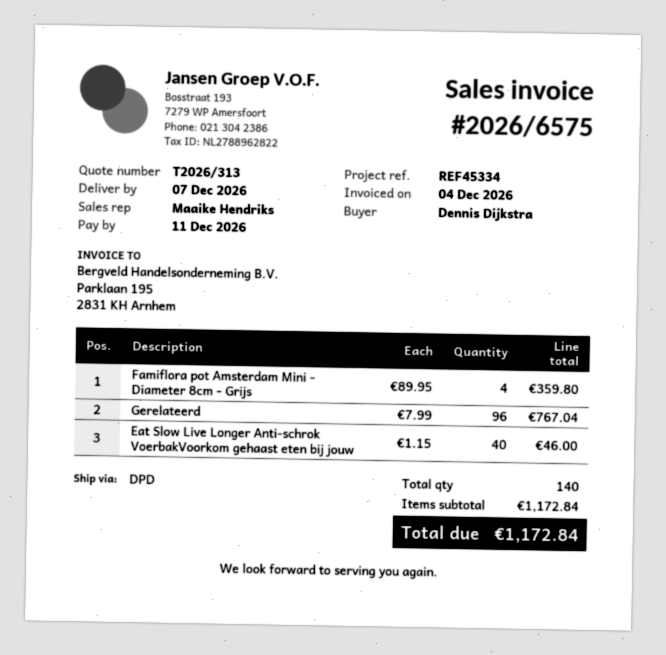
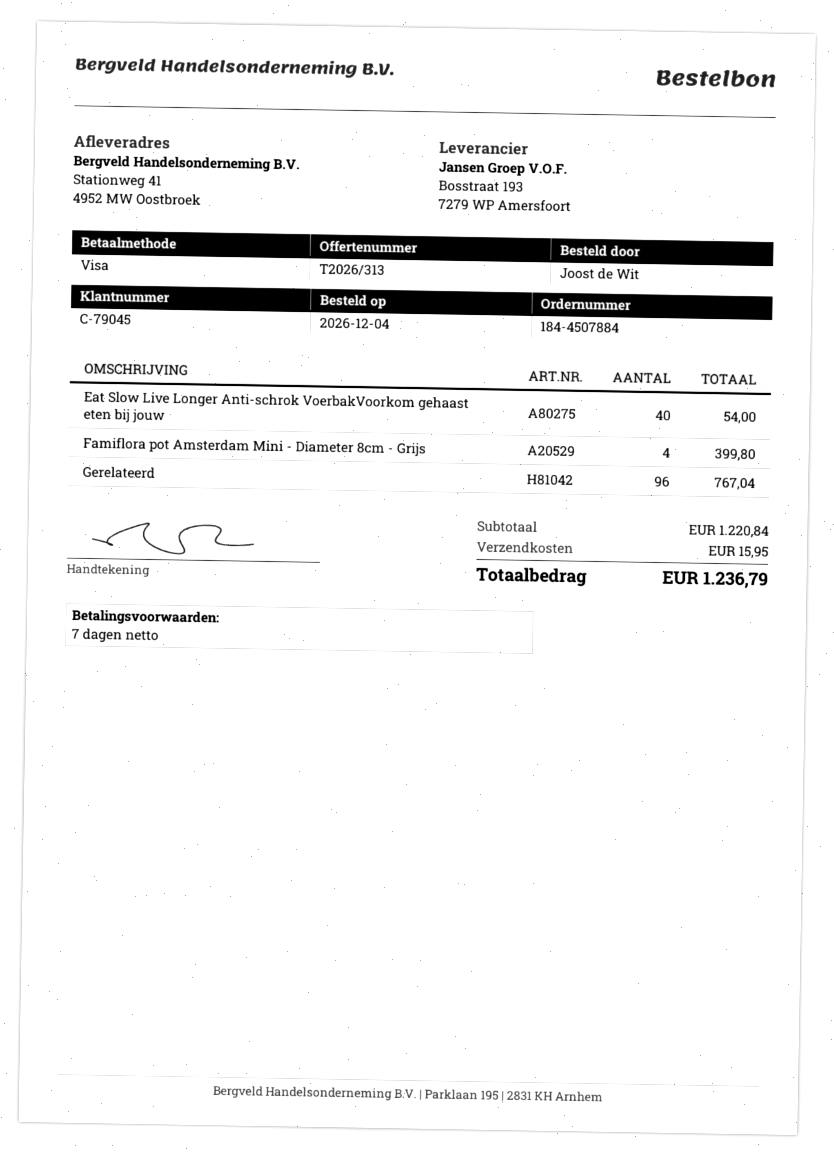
ordered by: Dennis Dijkstra -> Joost de Wit
Famiflora pot Amsterdam Mini - Diameter 8cm - Grijs: 4 for 359.80 -> 4 for 399.80
Eat Slow Live Longer Anti-schrok VoerbakVoorkom gehaast eten bij jouw: 40 for 46.00 -> 40 for 54.00
subtotal: 1172.84 -> 1220.84
shipping: none -> 15.95
total: 1172.84 -> 1236.79

